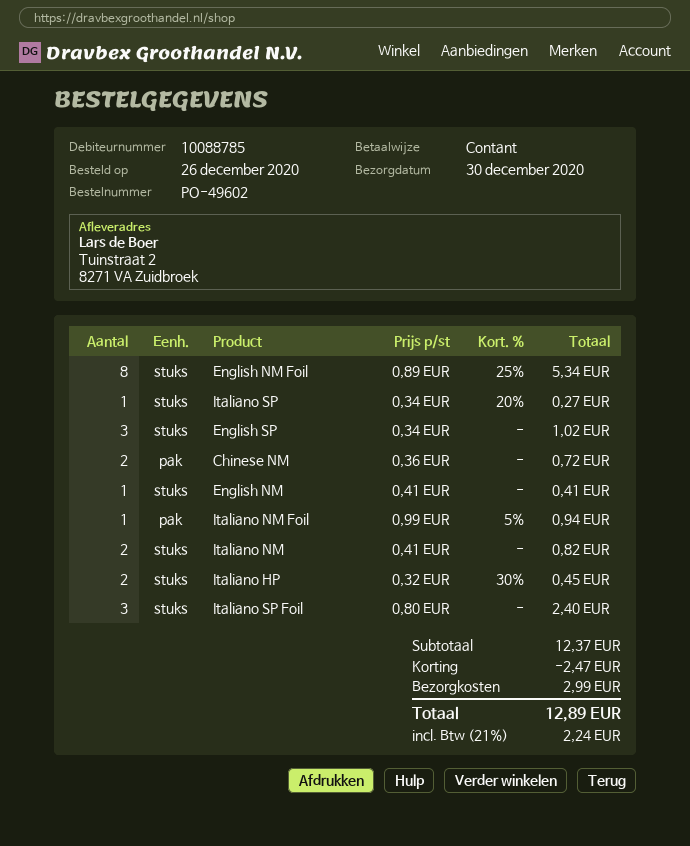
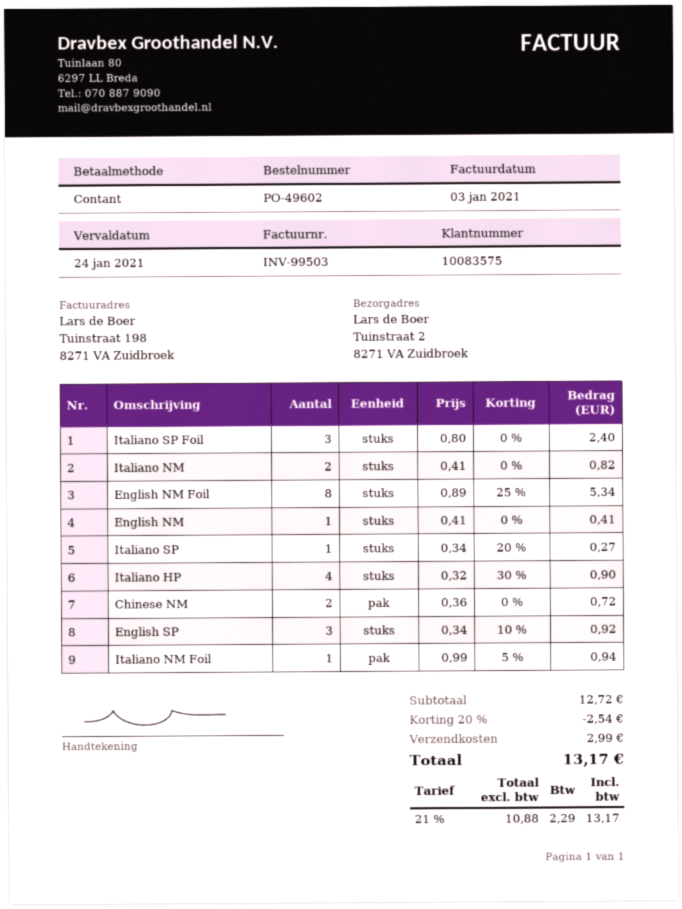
customer number: 10088785 -> 10083575
English SP: 3 x 0.34 = 1.02 -> 3 x 0.34 - 10% = 0.92
Italiano HP: 2 x 0.32 - 30% = 0.45 -> 4 x 0.32 - 30% = 0.90
subtotal: 12.37 -> 12.72
discount: 2.47 -> 2.54
tax: 21% = 2.24 -> 21% = 2.29
total: 12.89 -> 13.17

